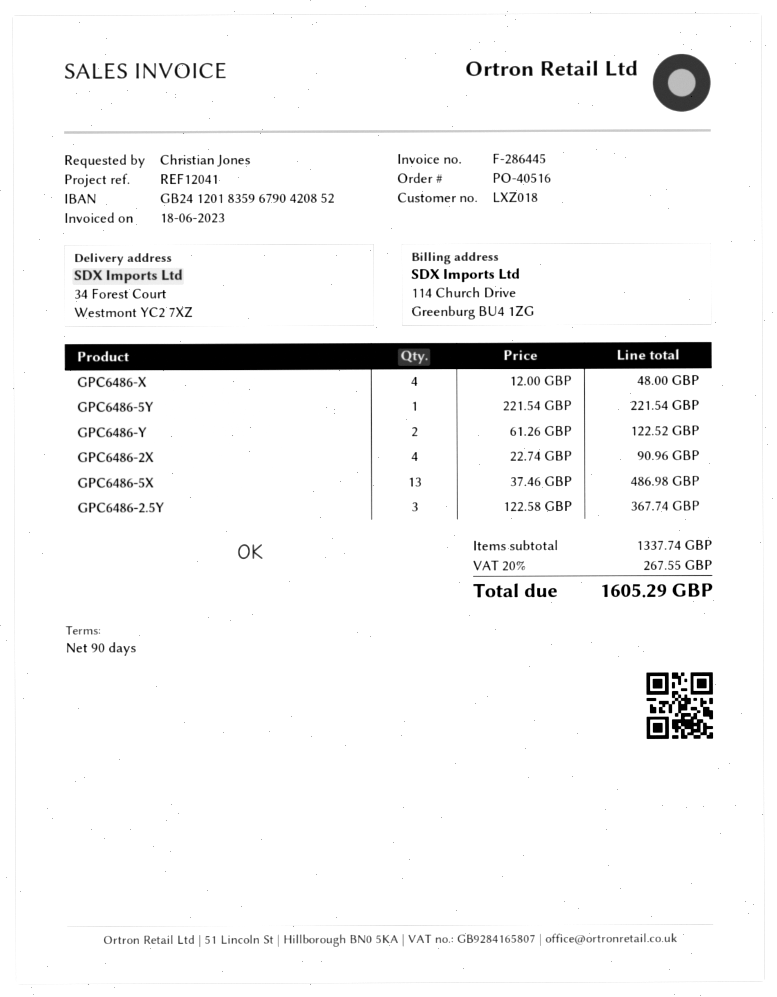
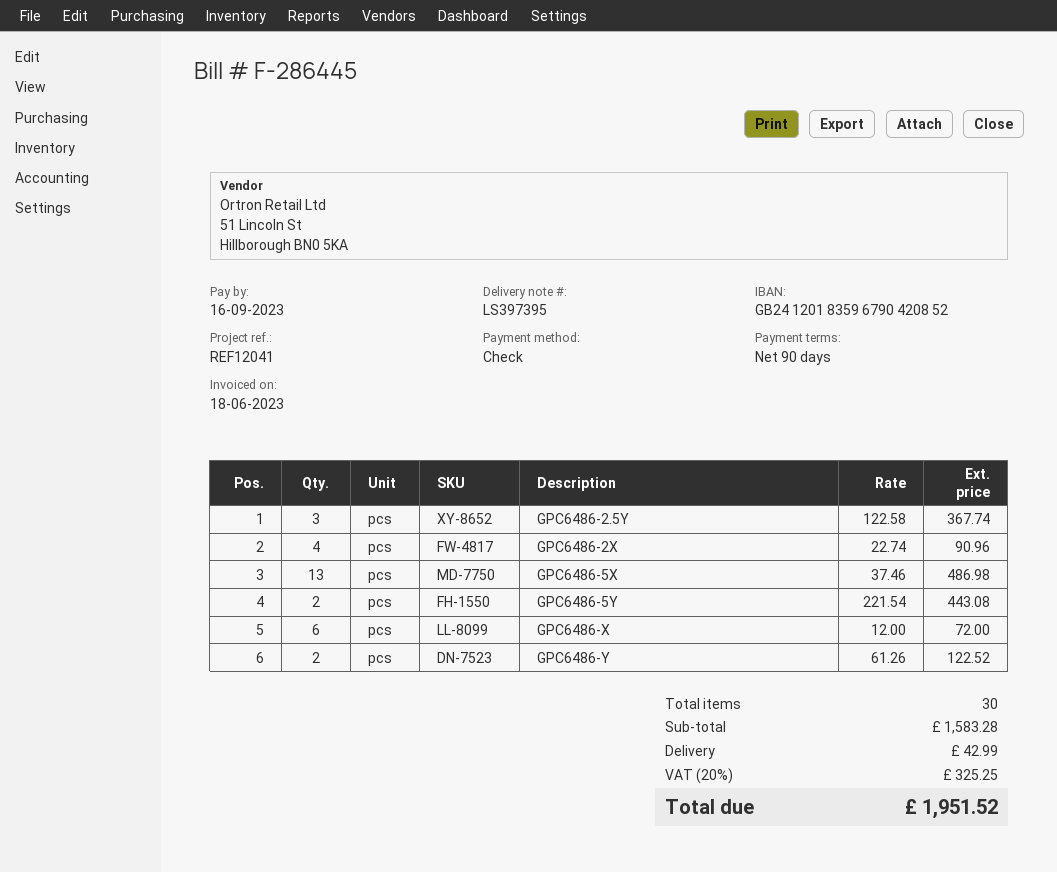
GPC6486-X: 4 x 12.00 = 48.00 -> 6 x 12.00 = 72.00
GPC6486-5Y: 1 x 221.54 = 221.54 -> 2 x 221.54 = 443.08
subtotal: 1337.74 -> 1583.28
shipping: none -> 42.99
tax: 20% = 267.55 -> 20% = 325.25
total: 1605.29 -> 1951.52

